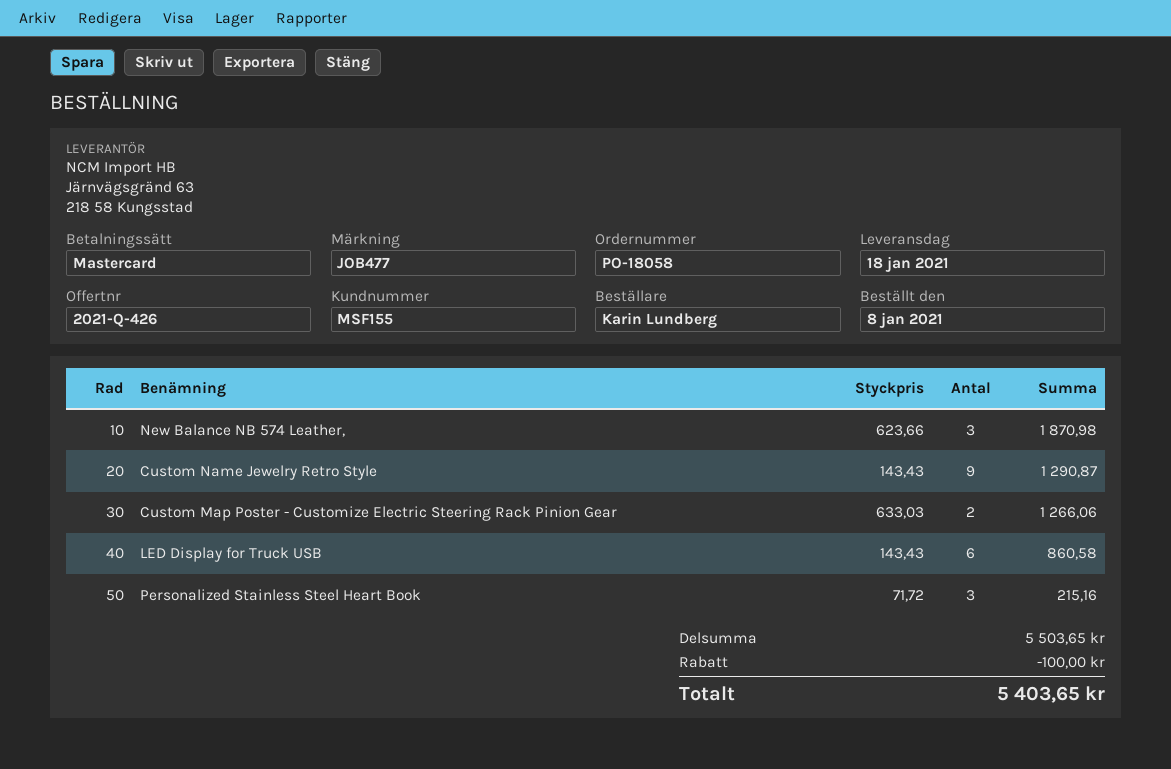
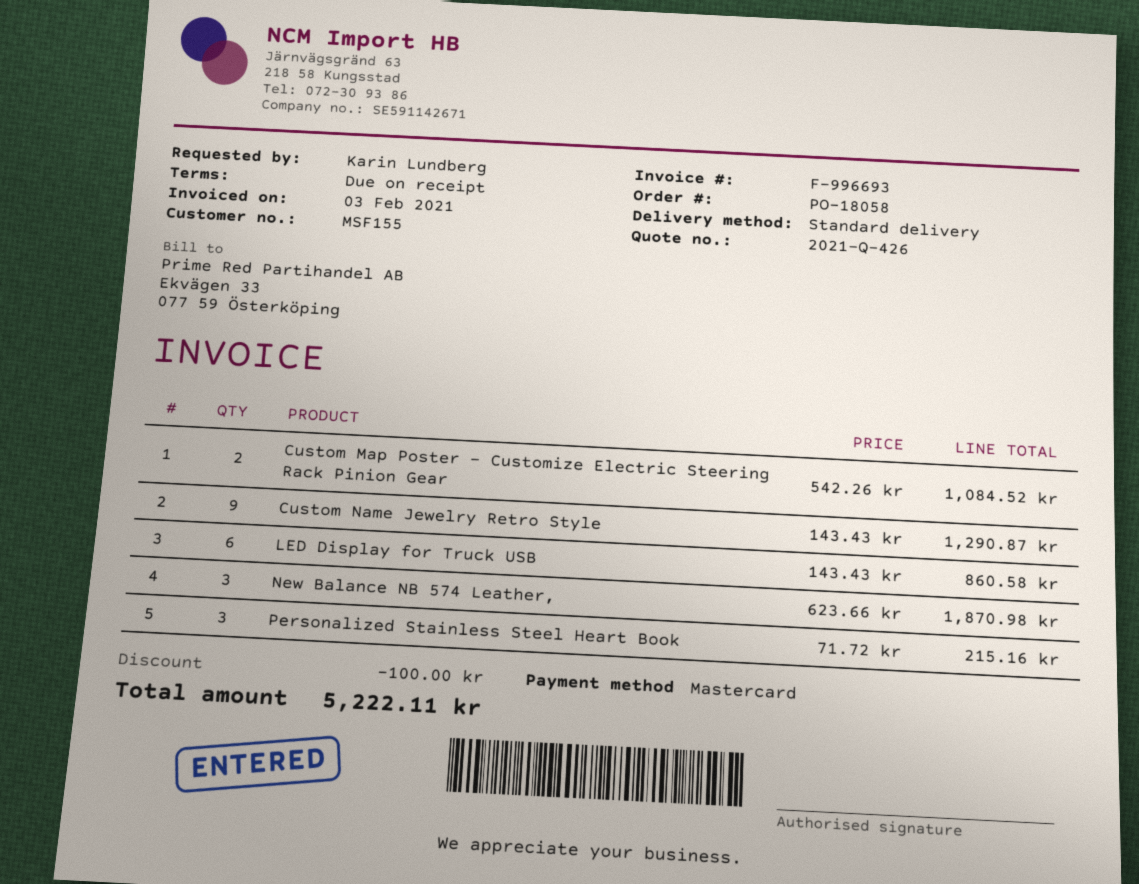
Custom Map Poster - Customize Electric Steering Rack Pinion Gear: 2 x 633.03 = 1266.06 -> 2 x 542.26 = 1084.52
total: 5403.65 -> 5222.11

